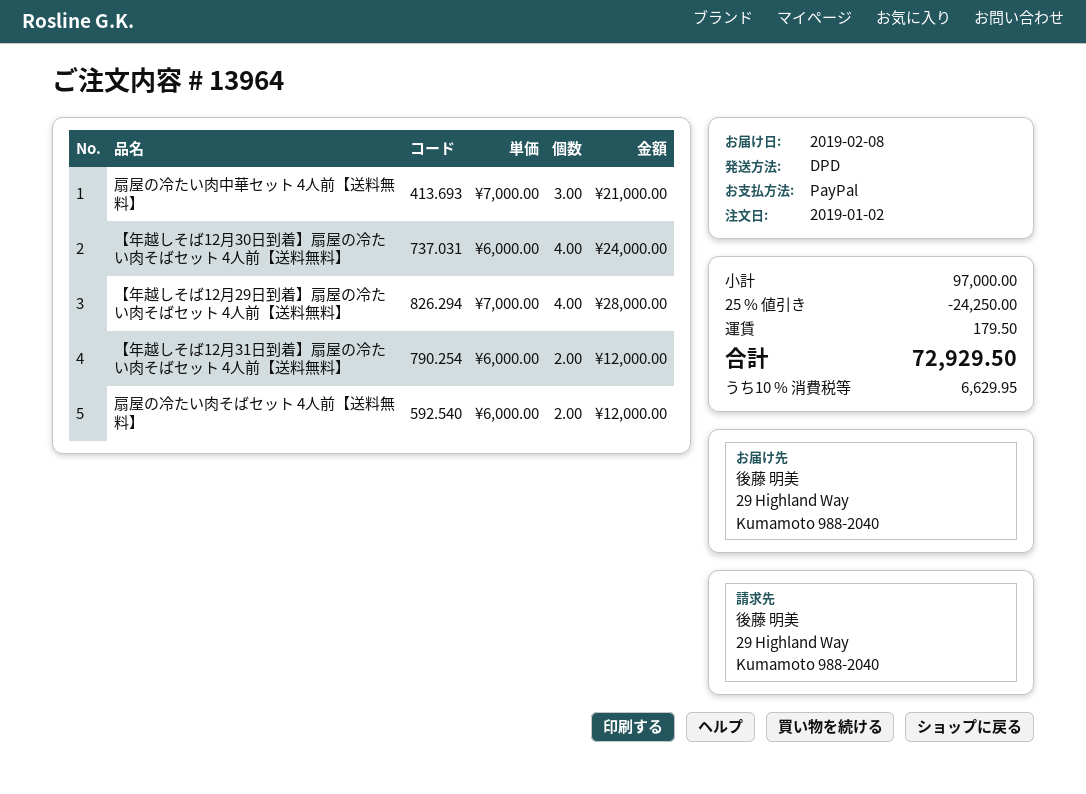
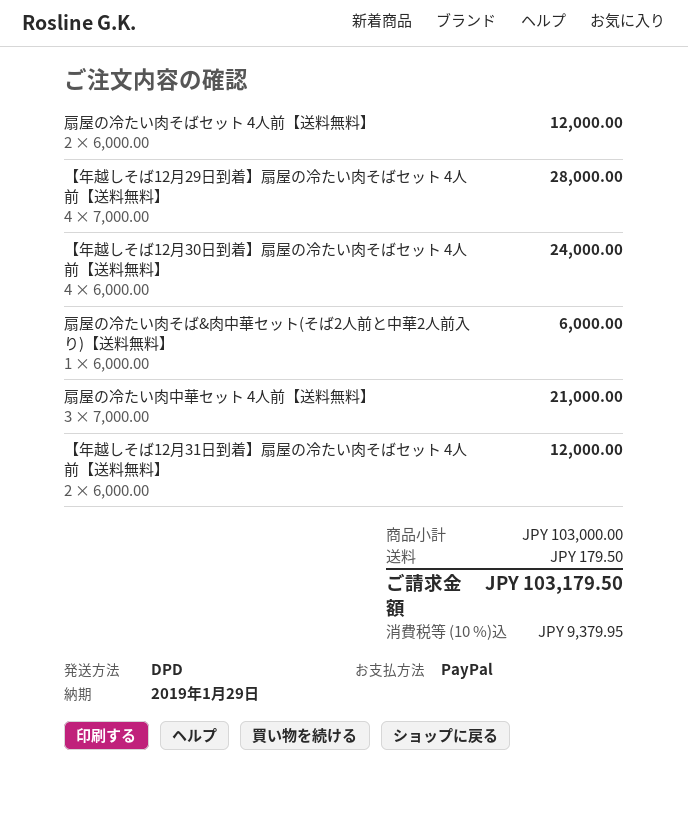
delivery date: 2019-02-08 -> 2019-01-29
扇屋の冷たい肉そば&肉中華セット(そば2人前と中華2人前入り)【送料無料】: none -> 1 x 6000.00 = 6000.00
subtotal: 97000.00 -> 103000.00
discount: 25% = 24250.00 -> none
tax: 10% = 6629.95 -> 10% = 9379.95
total: 72929.50 -> 103179.50

